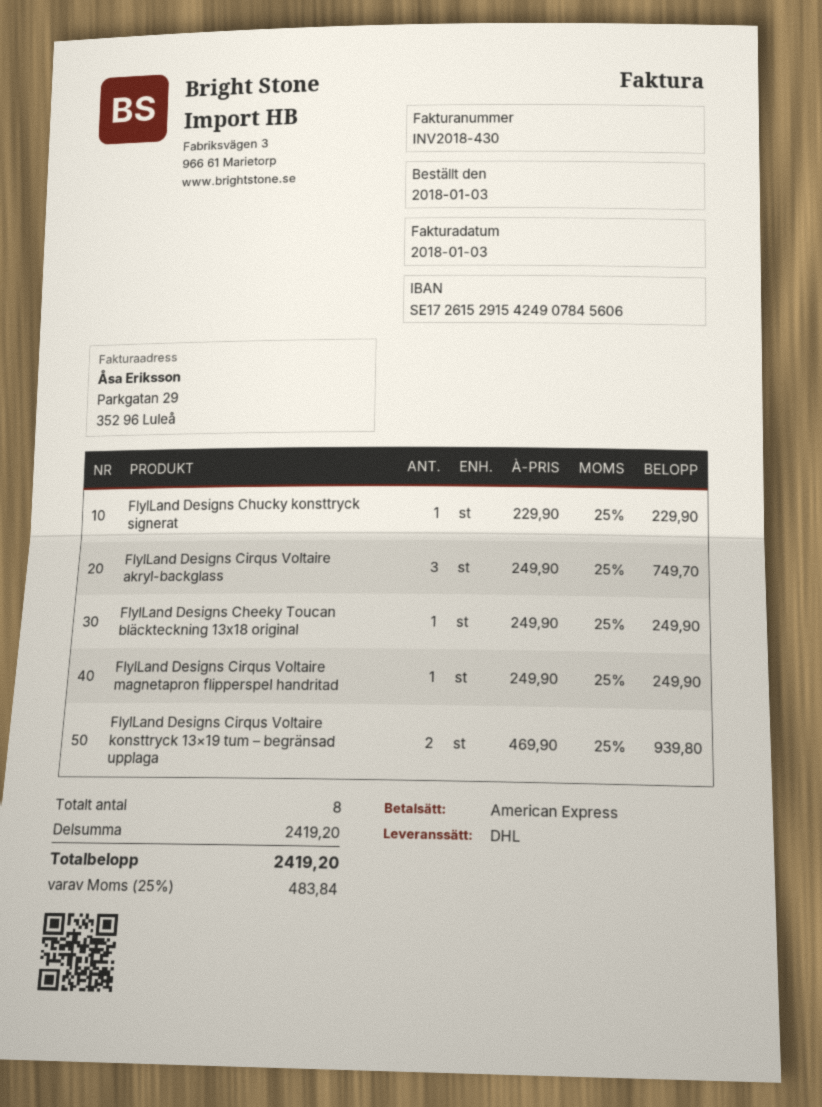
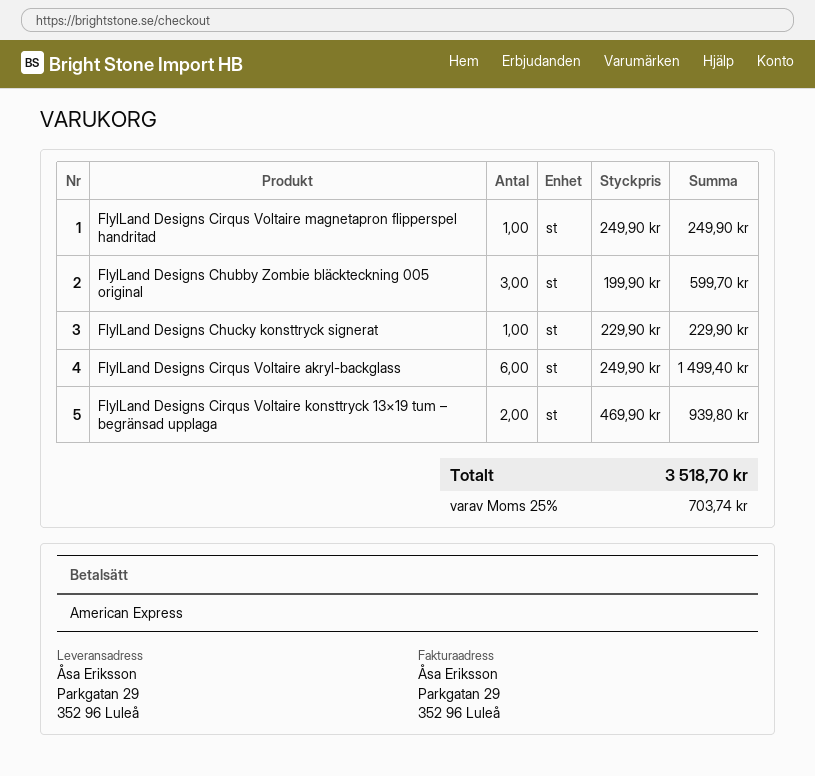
FlylLand Designs Cirqus Voltaire akryl-backglass: 3 x 249.90 = 749.70 -> 6 x 249.90 = 1499.40
FlylLand Designs Cheeky Toucan bläckteckning 13x18 original: 1 x 249.90 = 249.90 -> none
FlylLand Designs Chubby Zombie bläckteckning 005 original: none -> 3 x 199.90 = 599.70
tax: 25% = 483.84 -> 25% = 703.74
total: 2419.20 -> 3518.70

